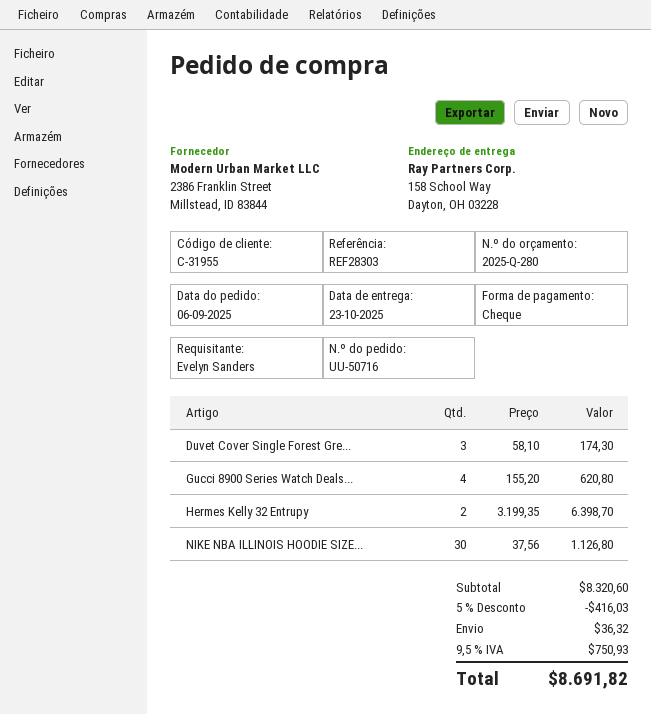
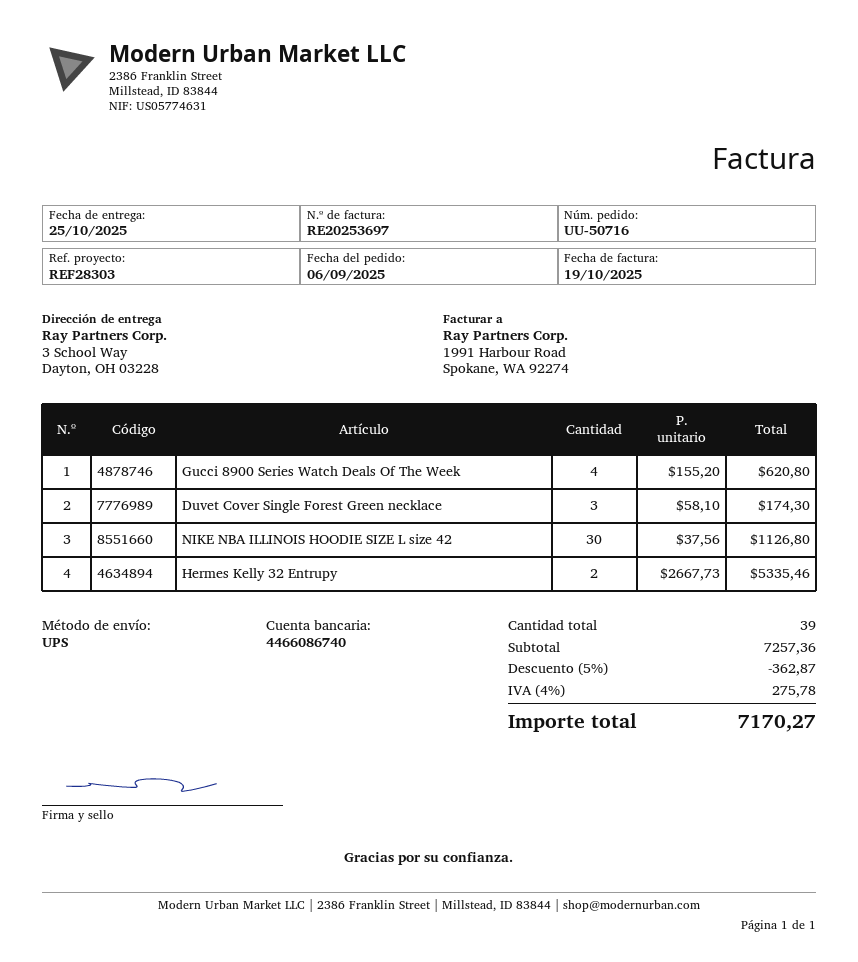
delivery date: 2025-10-23 -> 2025-10-25
ship to: 158 School Way, Dayton, OH 03228 -> 3 School Way, Dayton, OH 03228
Hermes Kelly 32 Entrupy: 2 x 3199.35 = 6398.70 -> 2 x 2667.73 = 5335.46
subtotal: 8320.60 -> 7257.36
discount: 5% = 416.03 -> 5% = 362.87
shipping: 36.32 -> none
tax: 9.5% = 750.93 -> 4% = 275.78
total: 8691.82 -> 7170.27

